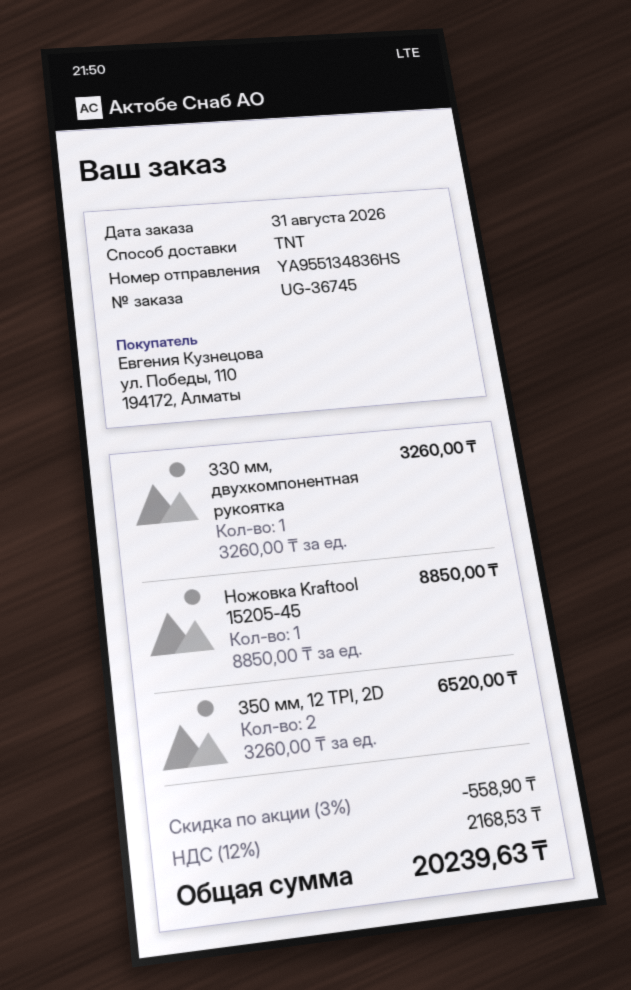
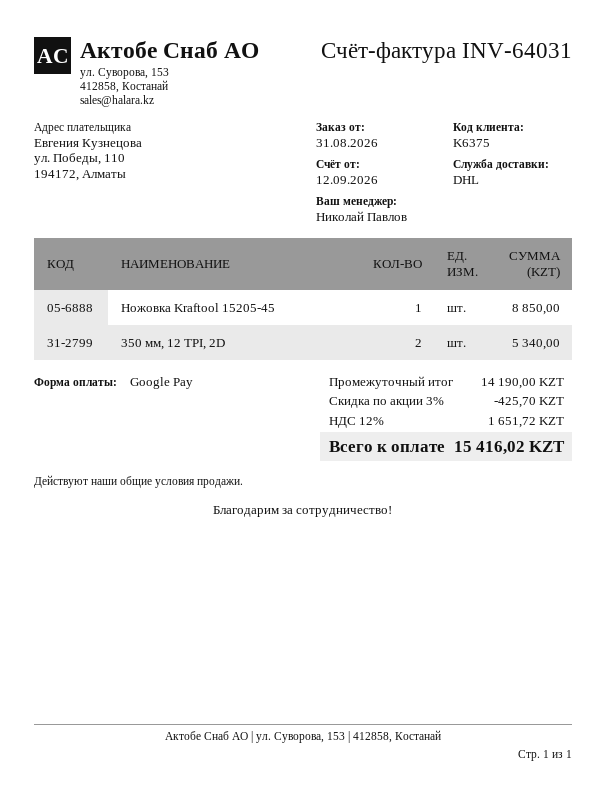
shipping method: TNT -> DHL
330 мм, двухкомпонентная рукоятка: 1 for 3260.00 -> none
350 мм, 12 TPI, 2D: 2 for 6520.00 -> 2 for 5340.00
discount: 3% = 558.90 -> 3% = 425.70
tax: 12% = 2168.53 -> 12% = 1651.72
total: 20239.63 -> 15416.02

